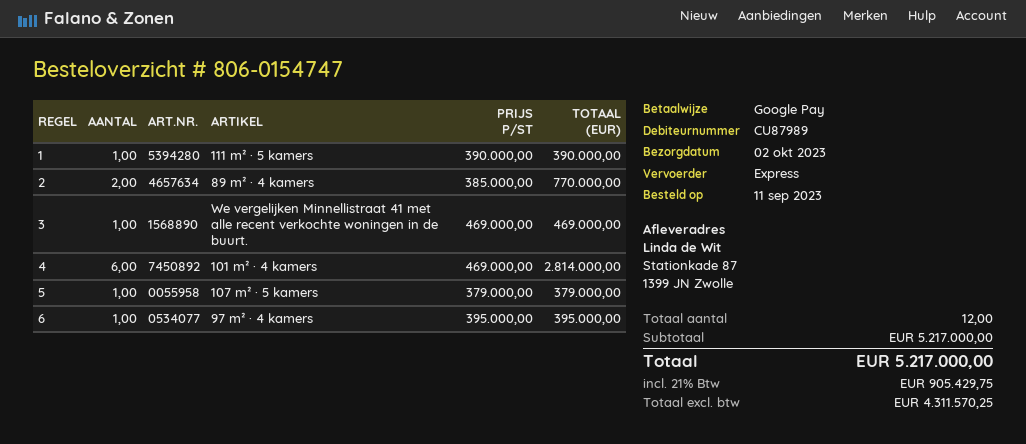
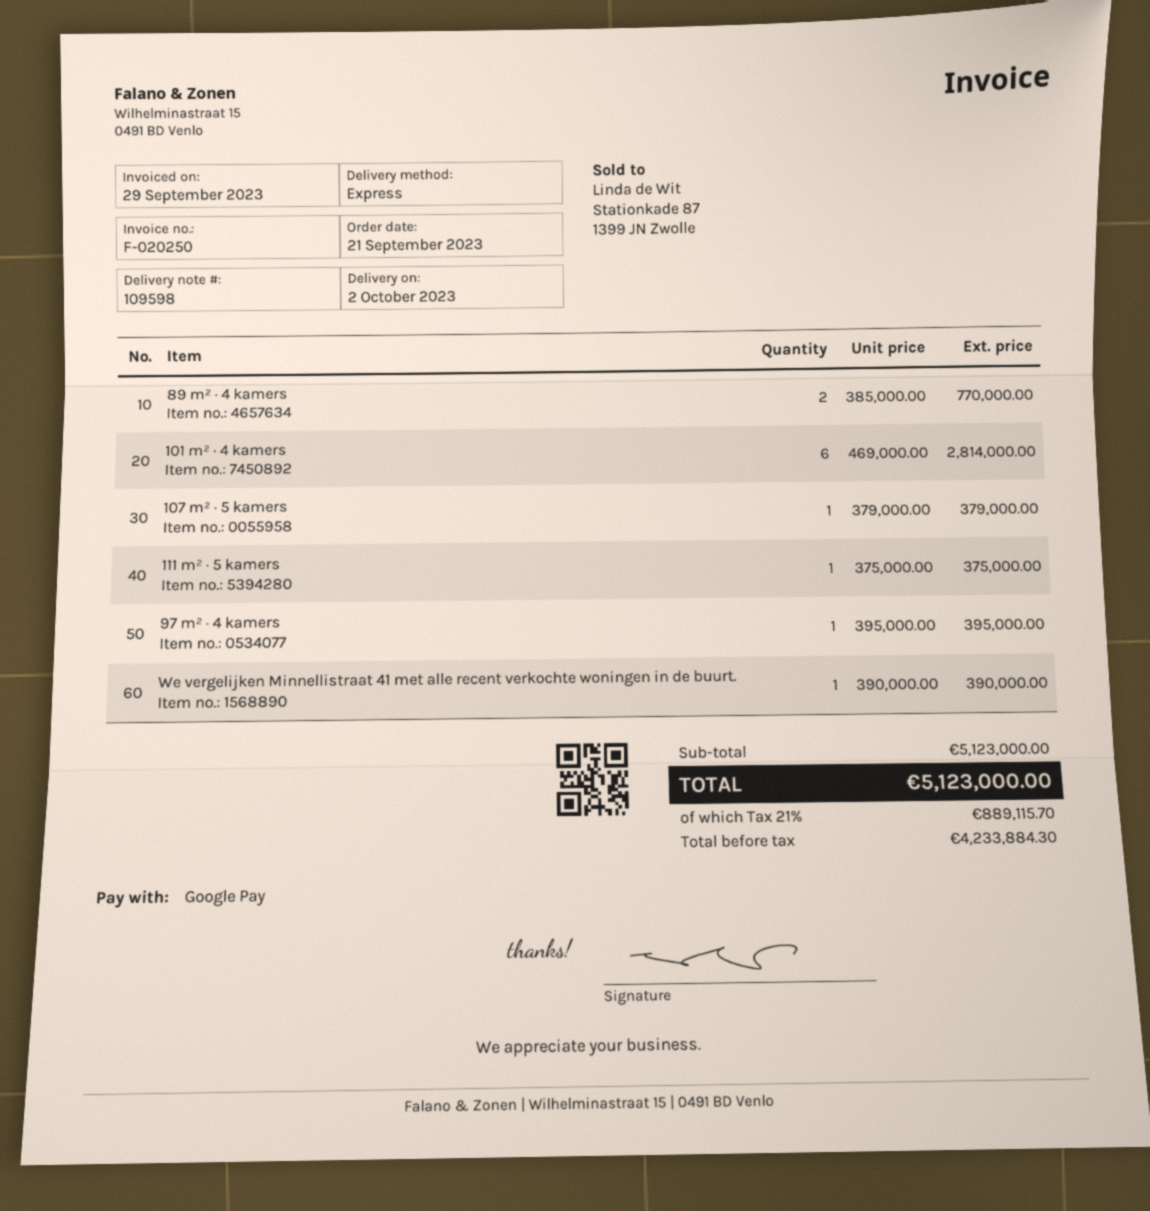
order date: 2023-09-11 -> 2023-09-21
111 m² · 5 kamers: 1 x 390000.00 = 390000.00 -> 1 x 375000.00 = 375000.00
We vergelijken Minnellistraat 41 met alle recent verkochte woningen in de buurt.: 1 x 469000.00 = 469000.00 -> 1 x 390000.00 = 390000.00
subtotal: 5217000.00 -> 5123000.00
net: 4311570.25 -> 4233884.30
tax: 21% = 905429.75 -> 21% = 889115.70
total: 5217000.00 -> 5123000.00

